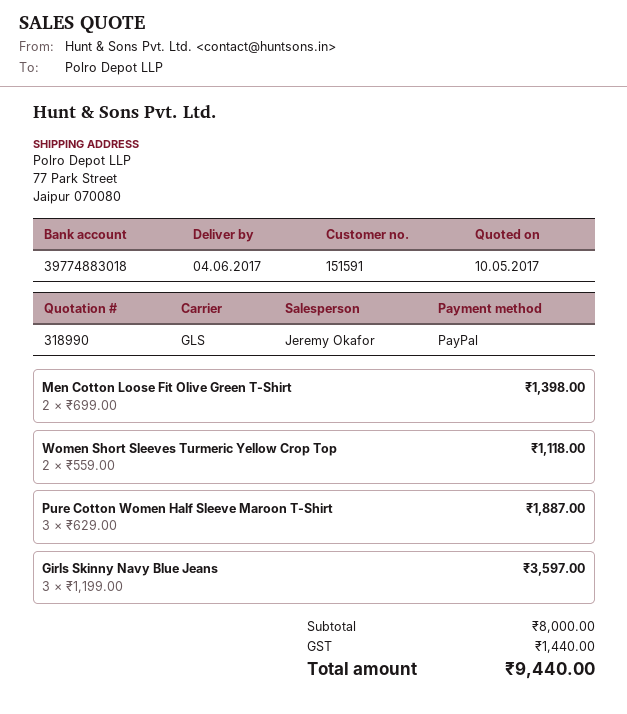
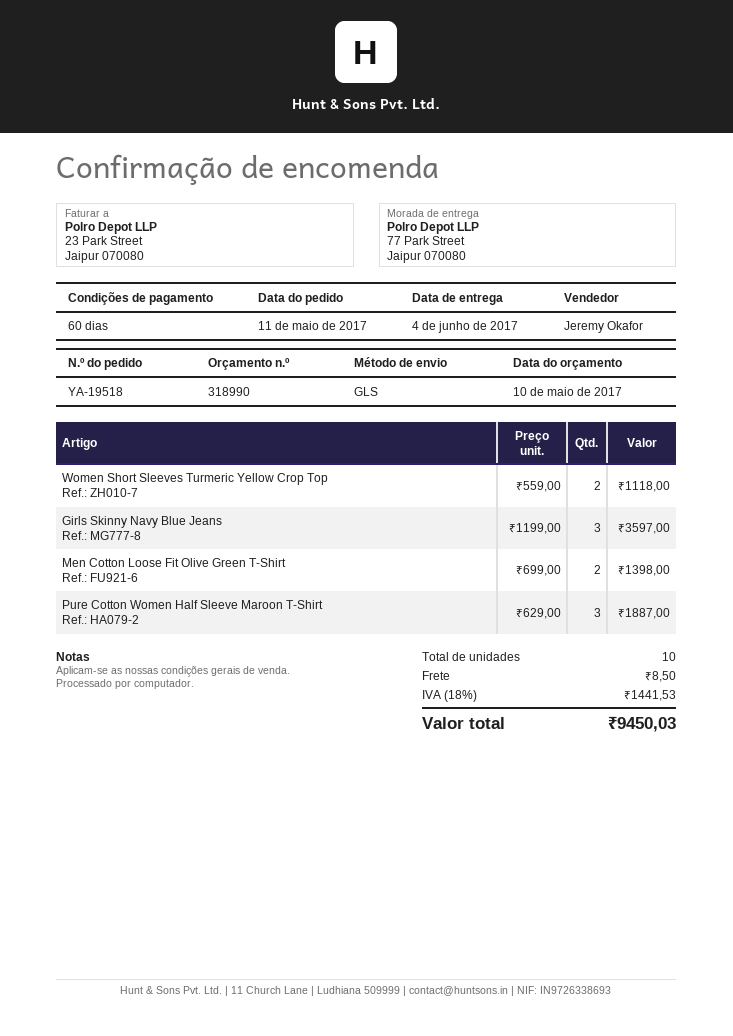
shipping: none -> 8.50
tax: 1440.00 -> 1441.53
total: 9440.00 -> 9450.03

